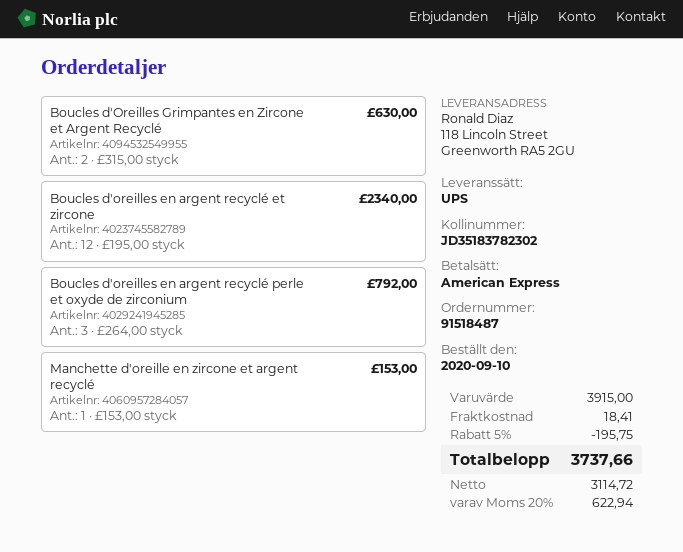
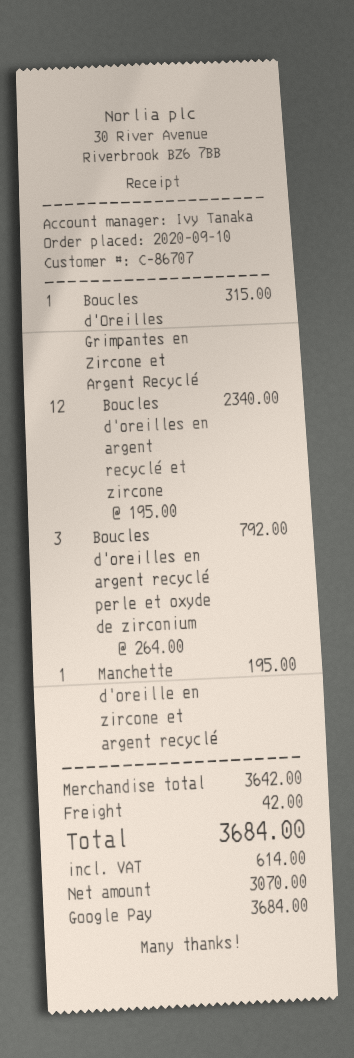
payment method: American Express -> Google Pay
Boucles d'Oreilles Grimpantes en Zircone et Argent Recyclé: 2 x 315.00 = 630.00 -> 1 x 315.00 = 315.00
Manchette d'oreille en zircone et argent recyclé: 1 x 153.00 = 153.00 -> 1 x 195.00 = 195.00
subtotal: 3915.00 -> 3642.00
discount: 5% = 195.75 -> none
shipping: 18.41 -> 42.00
net: 3114.72 -> 3070.00
tax: 622.94 -> 614.00
total: 3737.66 -> 3684.00

